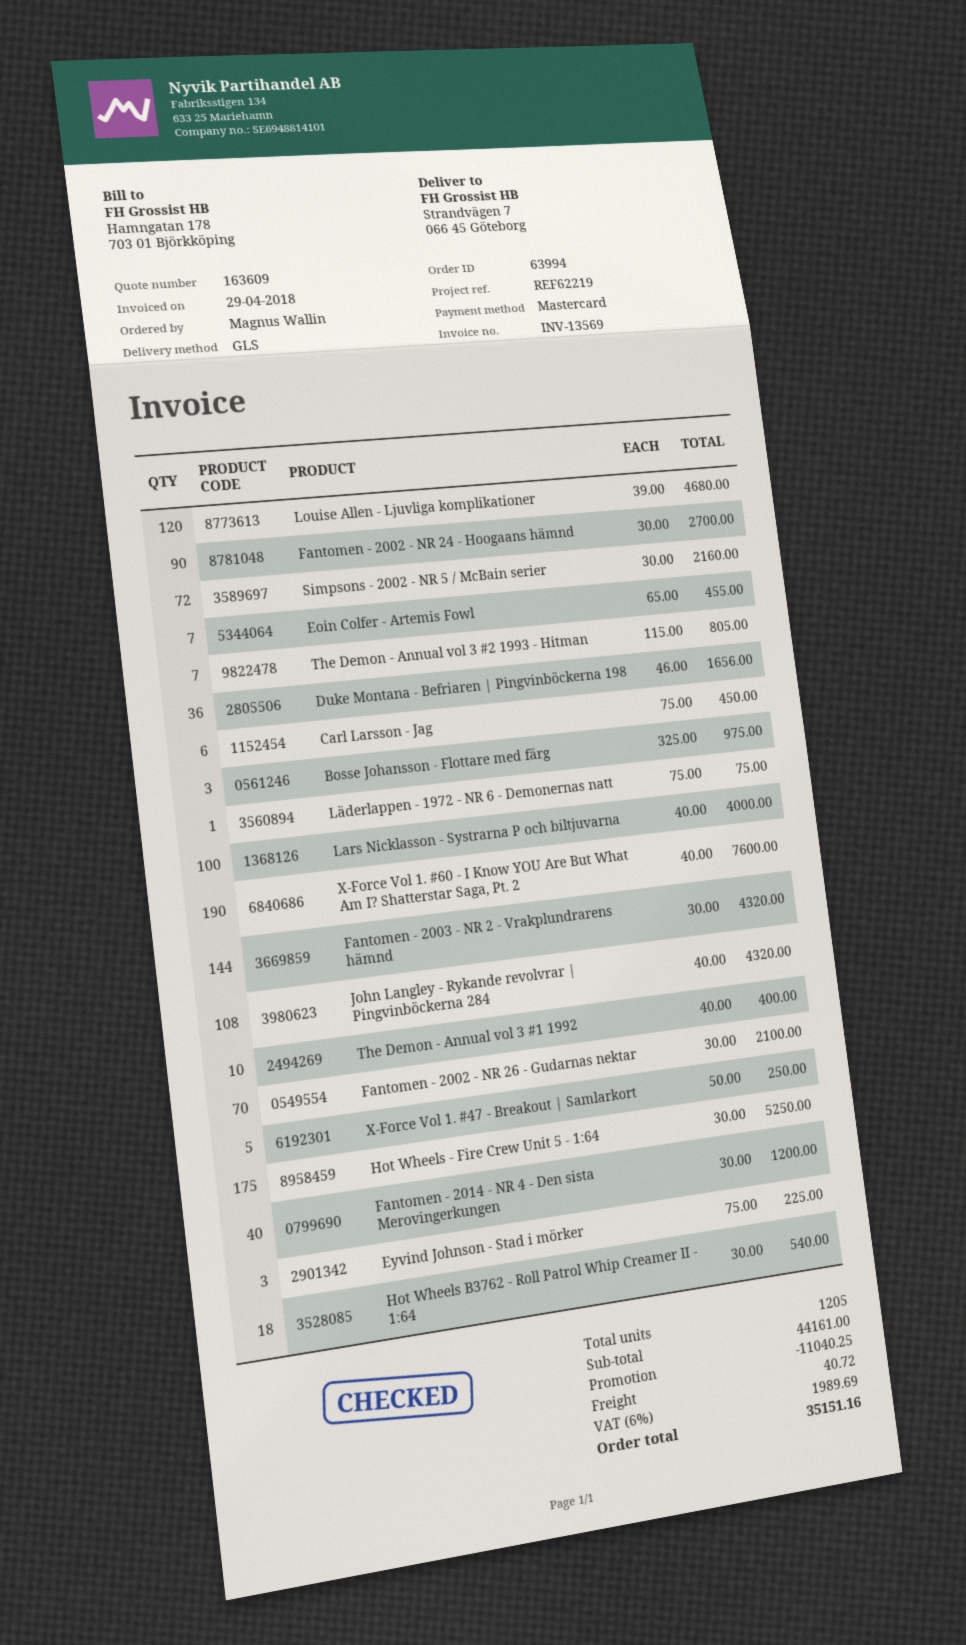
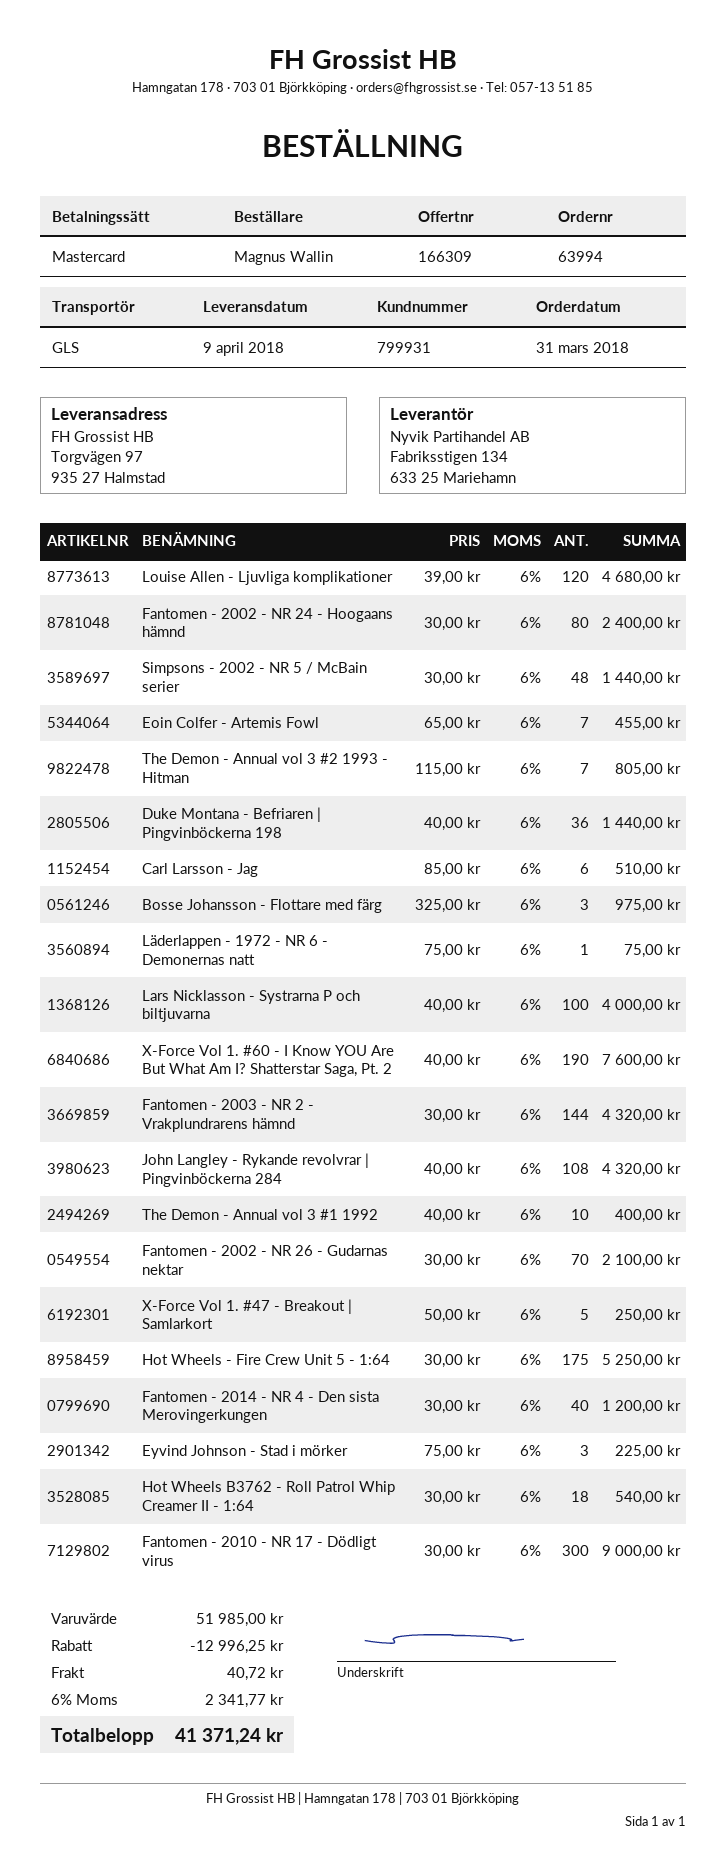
quote number: 163609 -> 166309
ship to: Strandvägen 7, 066 45 Göteborg -> Torgvägen 97, 935 27 Halmstad
Fantomen - 2002 - NR 24 - Hoogaans hämnd: 90 x 30.00 = 2700.00 -> 80 x 30.00 = 2400.00
Simpsons - 2002 - NR 5 / McBain serier: 72 x 30.00 = 2160.00 -> 48 x 30.00 = 1440.00
Duke Montana - Befriaren | Pingvinböckerna 198: 36 x 46.00 = 1656.00 -> 36 x 40.00 = 1440.00
Carl Larsson - Jag: 6 x 75.00 = 450.00 -> 6 x 85.00 = 510.00
Fantomen - 2010 - NR 17 - Dödligt virus: none -> 300 x 30.00 = 9000.00
subtotal: 44161.00 -> 51985.00
discount: 11040.25 -> 12996.25
tax: 6% = 1989.69 -> 6% = 2341.77
total: 35151.16 -> 41371.24

